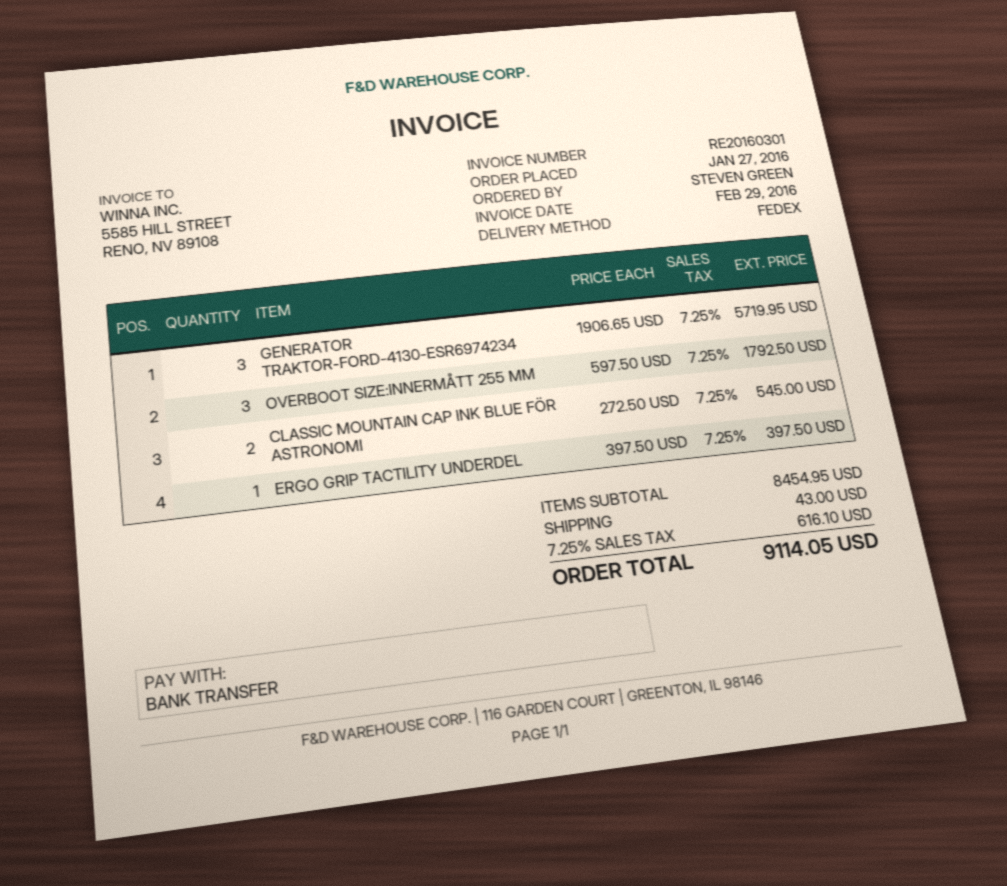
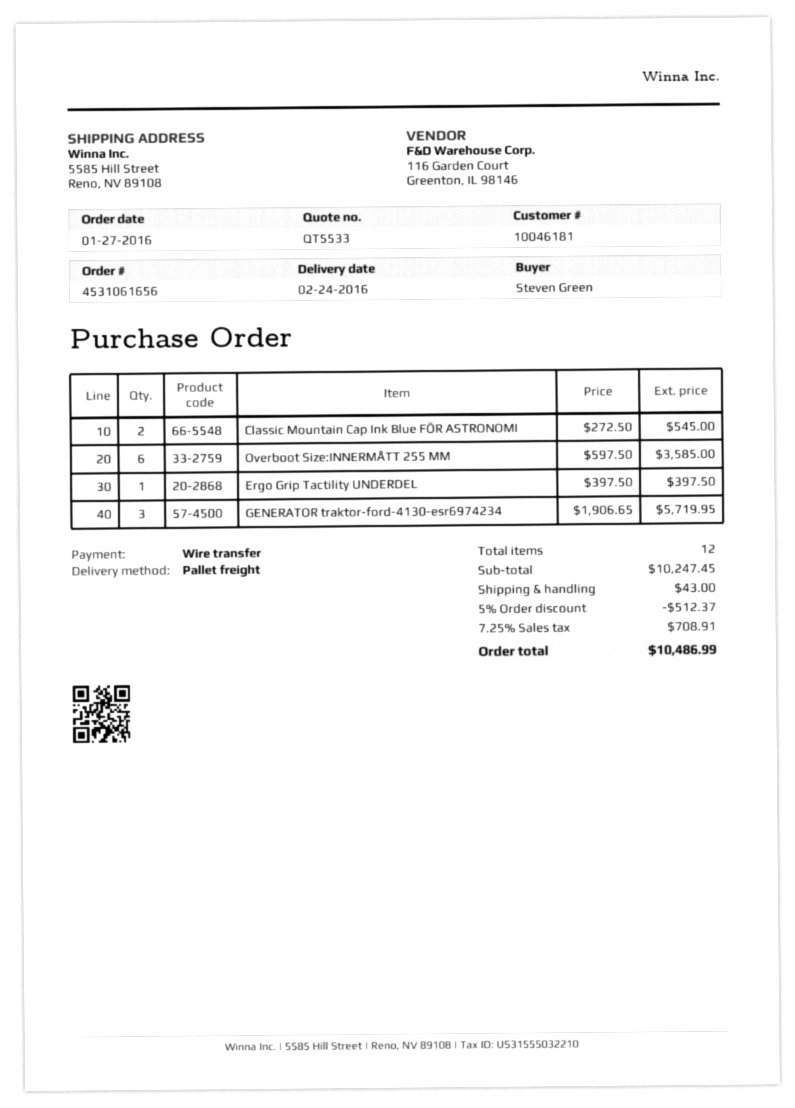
shipping method: FedEx -> pallet freight
OVERBOOT SIZE:INNERMÅTT 255 MM: 3 x 597.50 = 1792.50 -> 6 x 597.50 = 3585.00
subtotal: 8454.95 -> 10247.45
discount: none -> 5% = 512.37
tax: 7.25% = 616.10 -> 7.25% = 708.91
total: 9114.05 -> 10486.99

